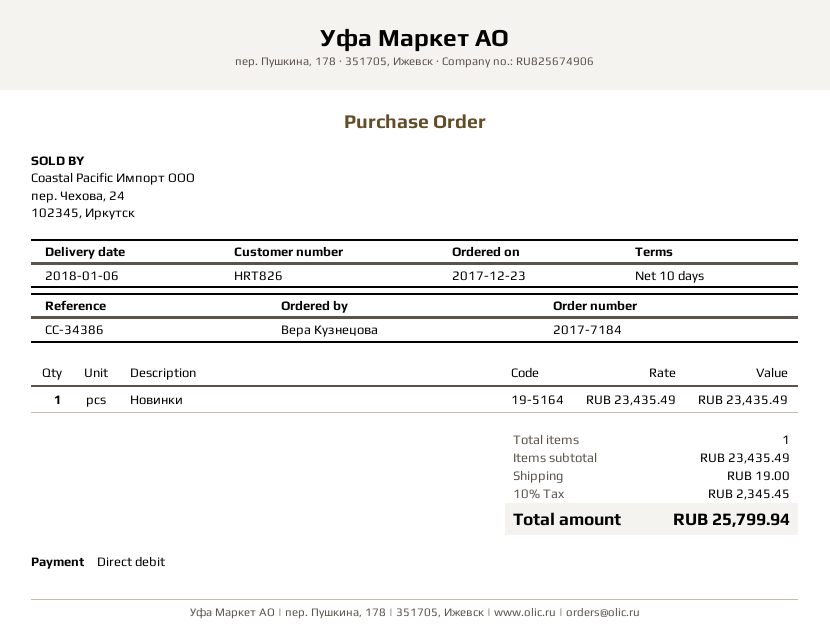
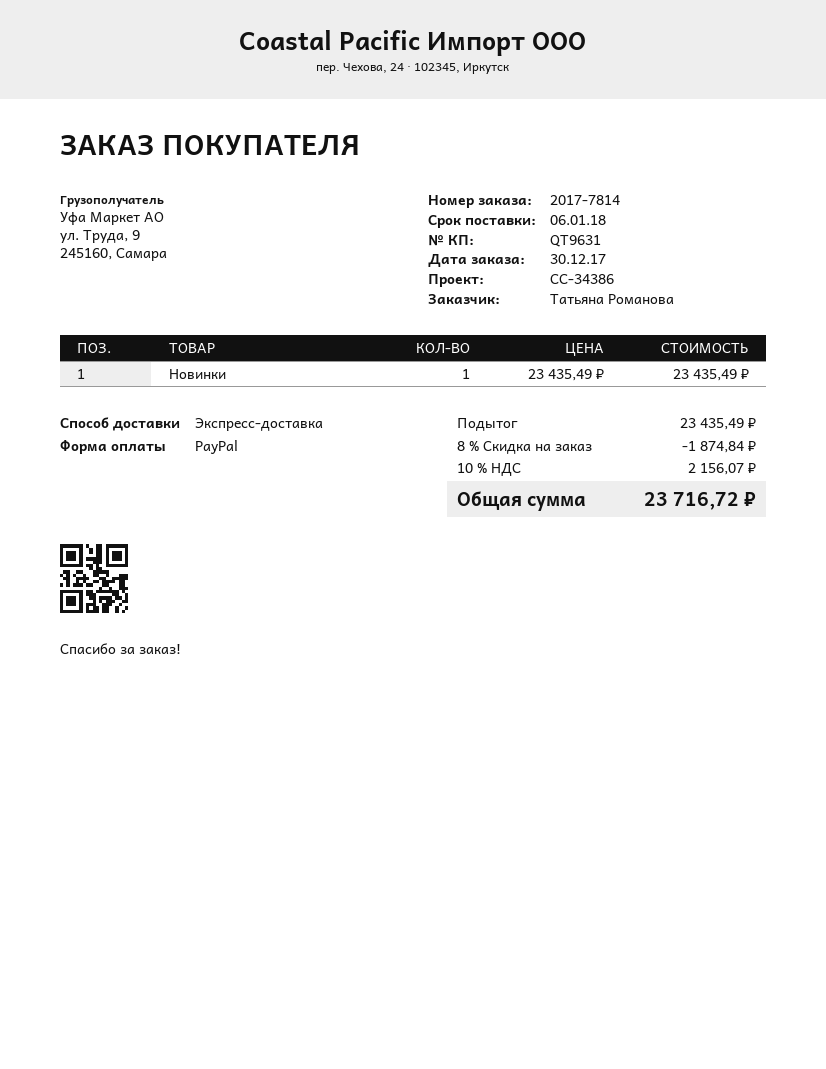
order number: 2017-7184 -> 2017-7814
order date: 2017-12-23 -> 2017-12-30
ordered by: Вера Кузнецова -> Татьяна Романова
payment method: direct debit -> PayPal
discount: none -> 8% = 1874.84
shipping: 19.00 -> none
tax: 10% = 2345.45 -> 10% = 2156.07
total: 25799.94 -> 23716.72

